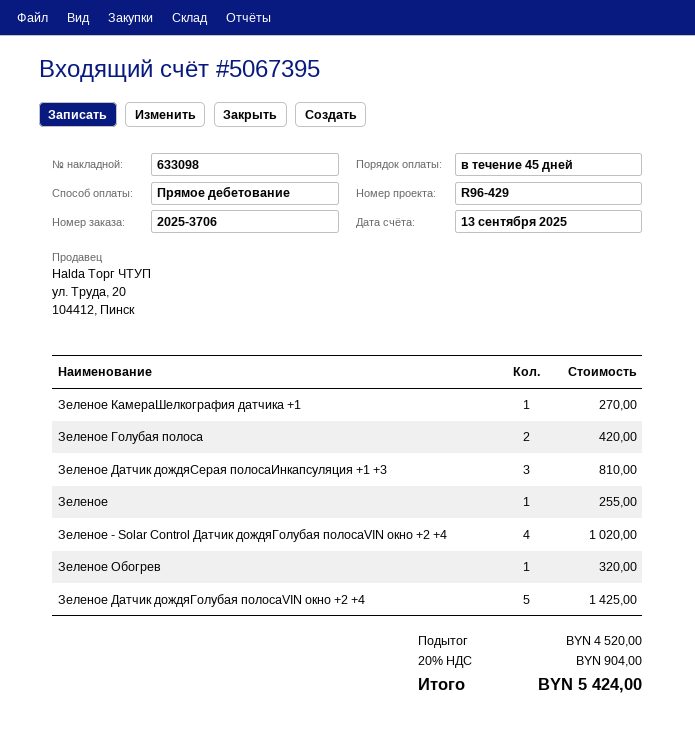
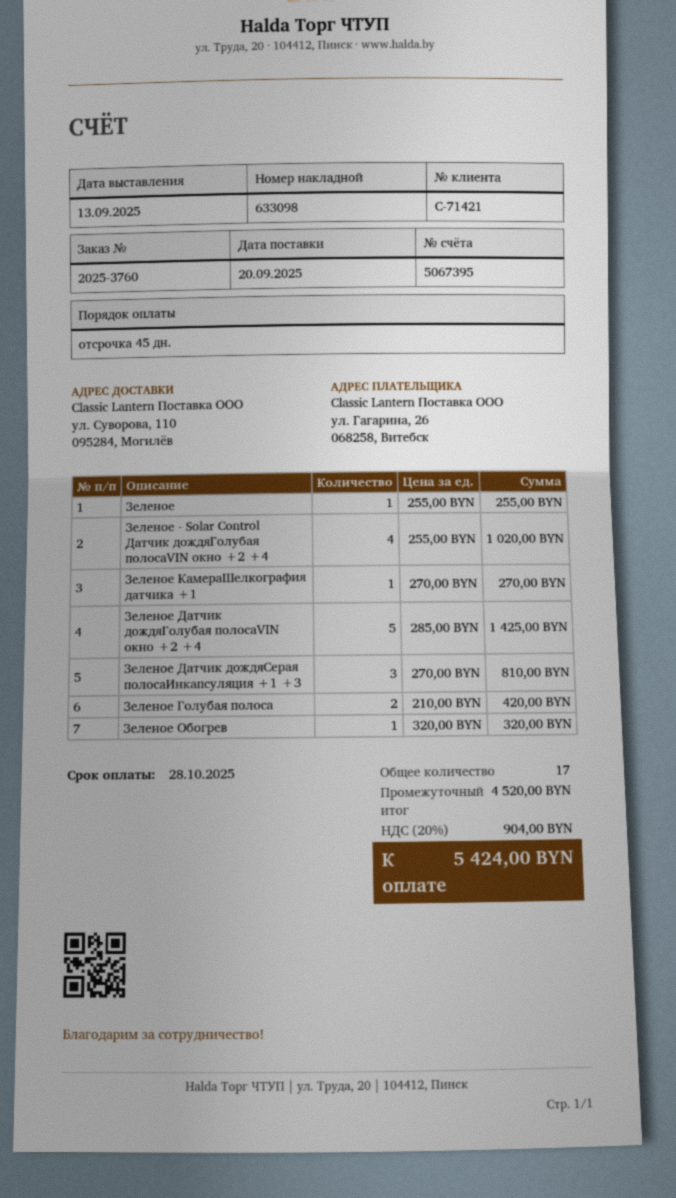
order number: 2025-3706 -> 2025-3760

